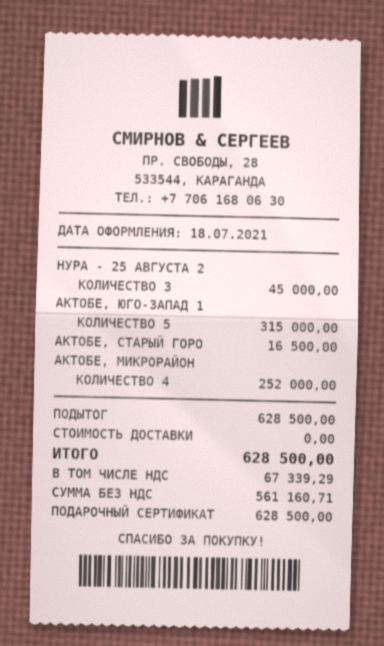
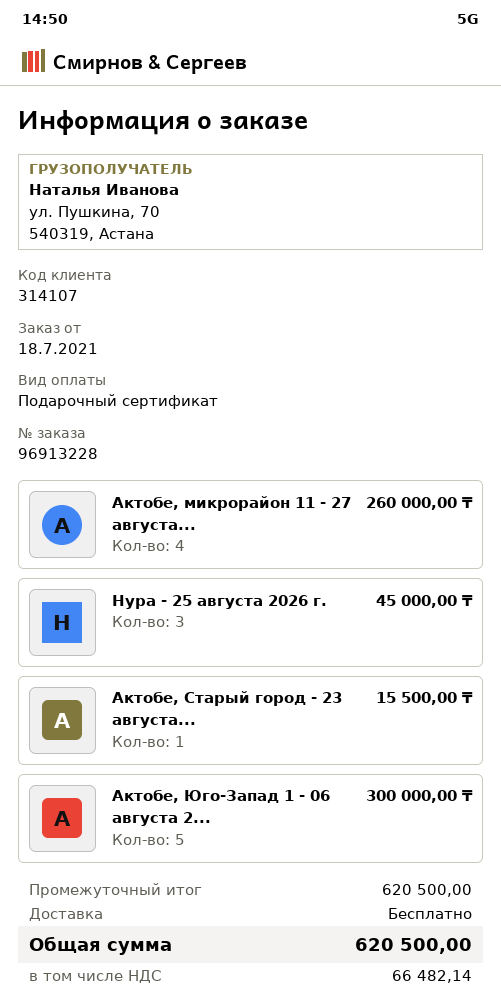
АКТОБЕ, ЮГО-ЗАПАД 1: 5 for 315000.00 -> 5 for 300000.00
АКТОБЕ, СТАРЫЙ ГОРО: 1 for 16500.00 -> 1 for 15500.00
АКТОБЕ, МИКРОРАЙОН: 4 for 252000.00 -> 4 for 260000.00
subtotal: 628500.00 -> 620500.00
tax: 67339.29 -> 66482.14
total: 628500.00 -> 620500.00

